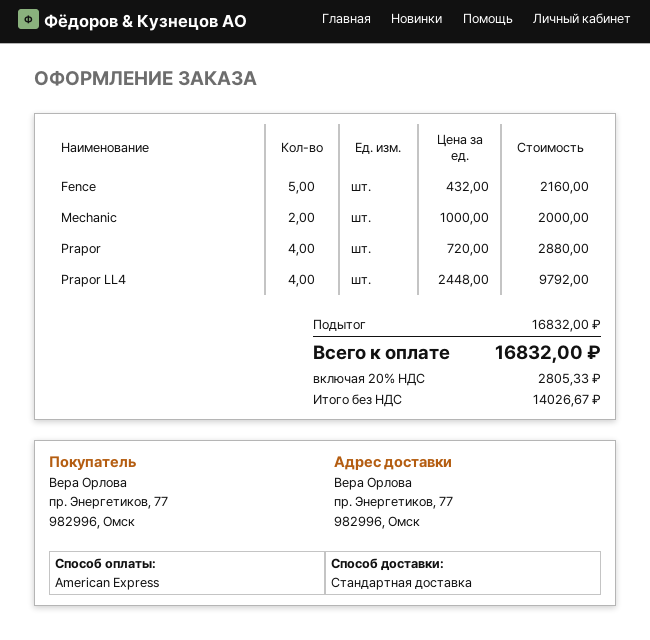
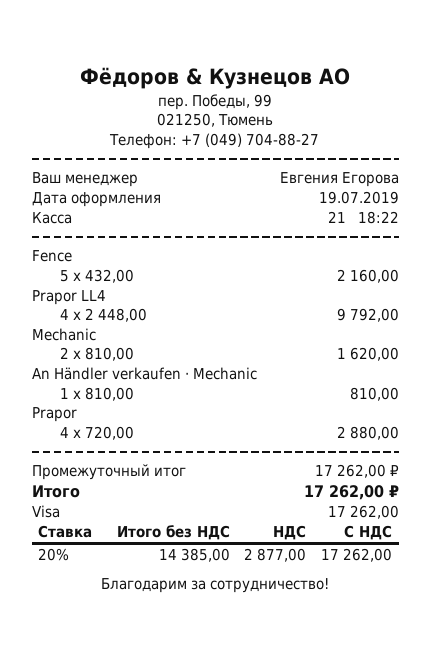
payment method: American Express -> Visa
Mechanic: 2 x 1000.00 = 2000.00 -> 2 x 810.00 = 1620.00
An Händler verkaufen · Mechanic: none -> 1 x 810.00 = 810.00
subtotal: 16832.00 -> 17262.00
net: 14026.67 -> 14385.00
tax: 20% = 2805.33 -> 20% = 2877.00
total: 16832.00 -> 17262.00

